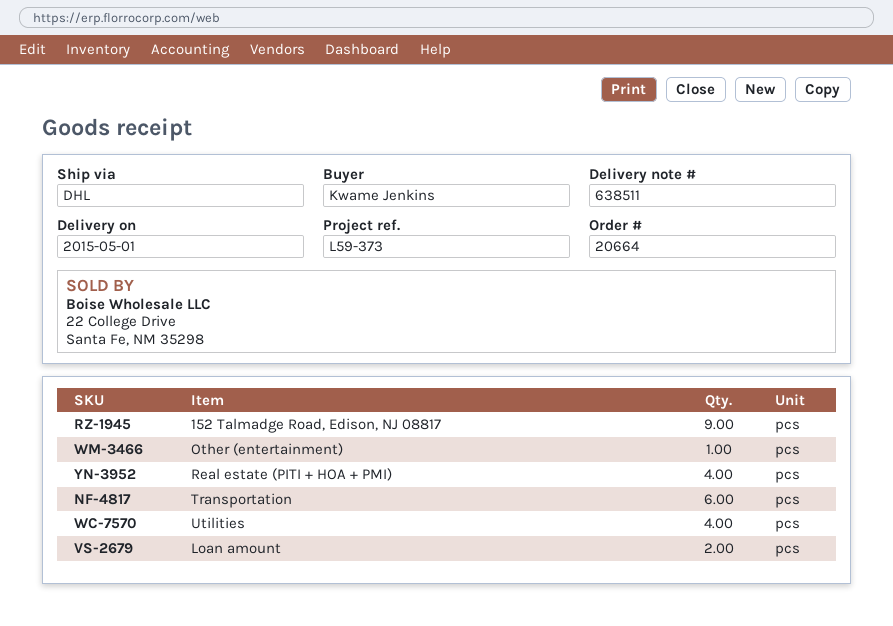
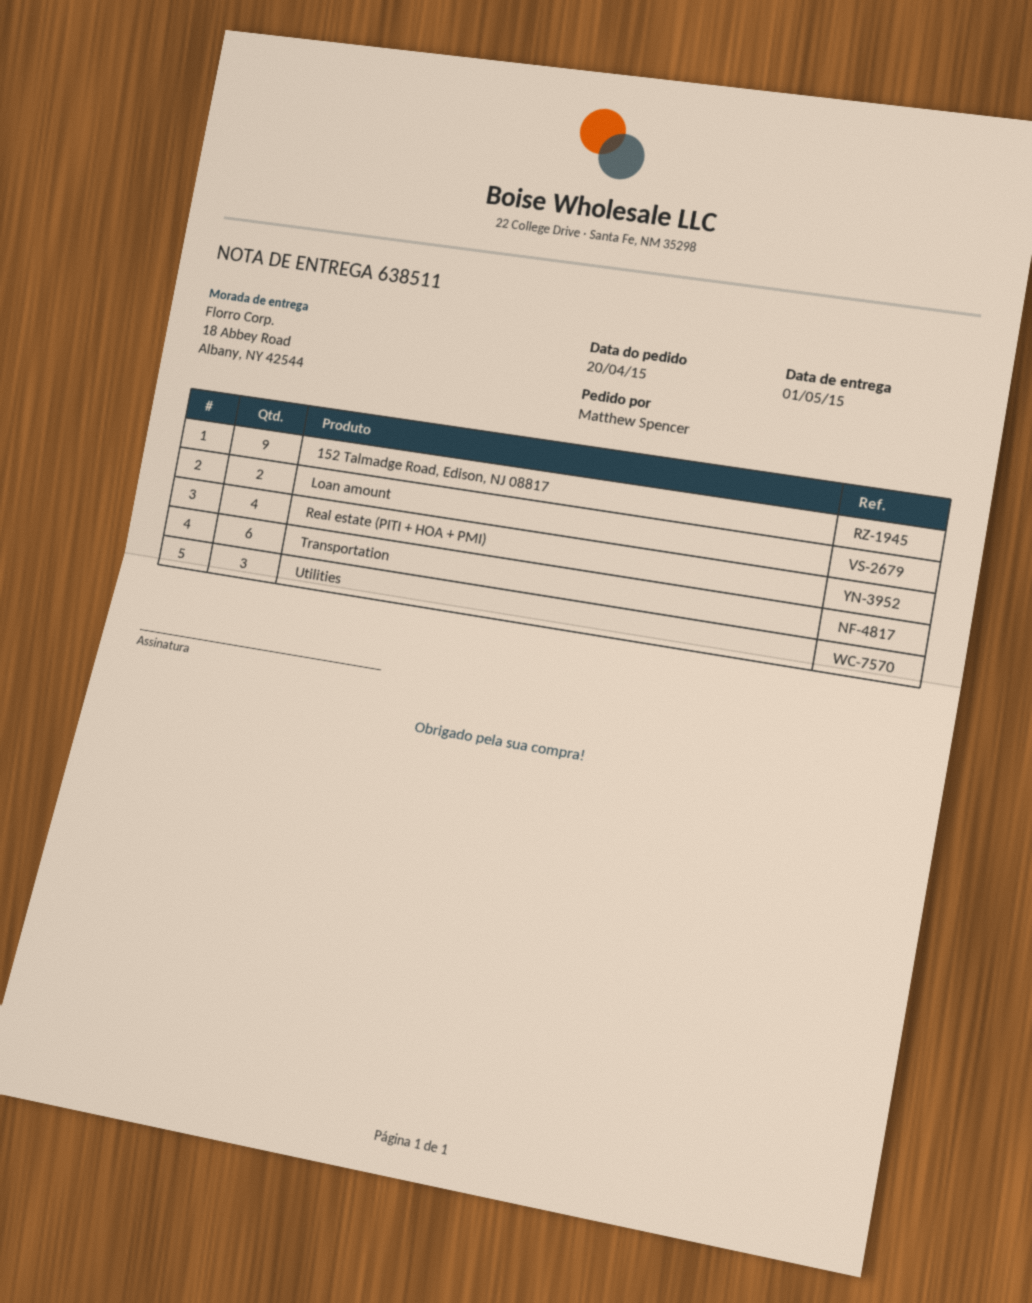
ordered by: Kwame Jenkins -> Matthew Spencer
Other (entertainment): 1 -> none
Utilities: 4 -> 3

